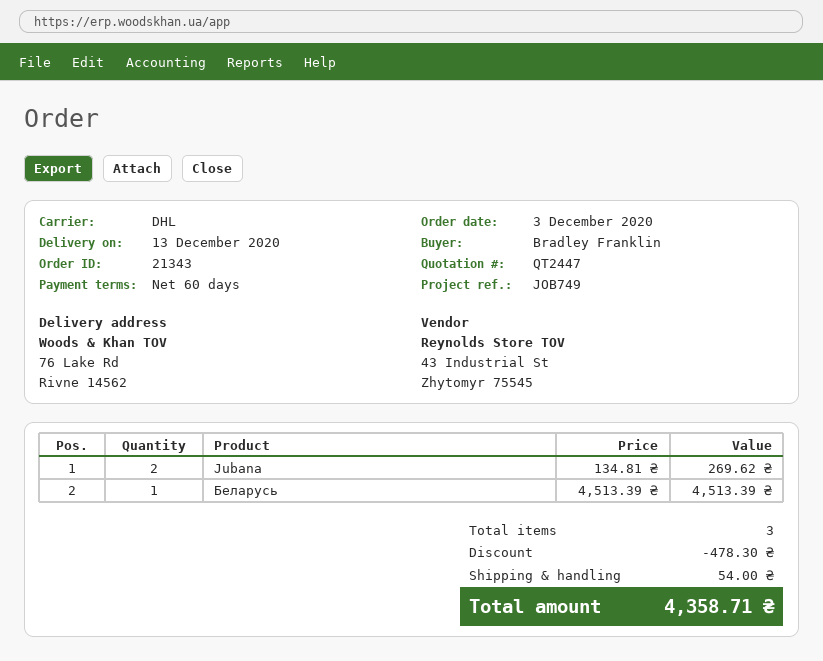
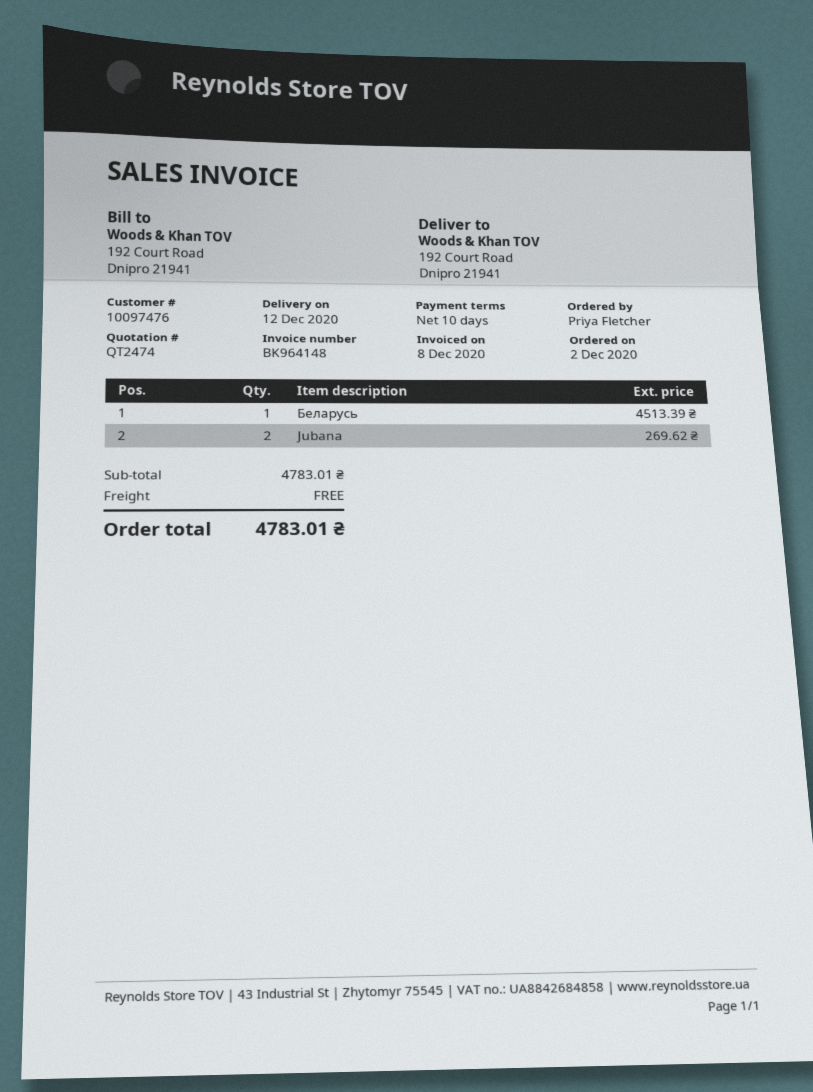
quote number: QT2447 -> QT2474
order date: 2020-12-03 -> 2020-12-02
delivery date: 2020-12-13 -> 2020-12-12
payment terms: 60 days -> 10 days
ordered by: Bradley Franklin -> Priya Fletcher
ship to: 76 Lake Rd, Rivne 14562 -> 192 Court Road, Dnipro 21941
discount: 478.30 -> none
shipping: 54.00 -> 0.00
total: 4358.71 -> 4783.01

